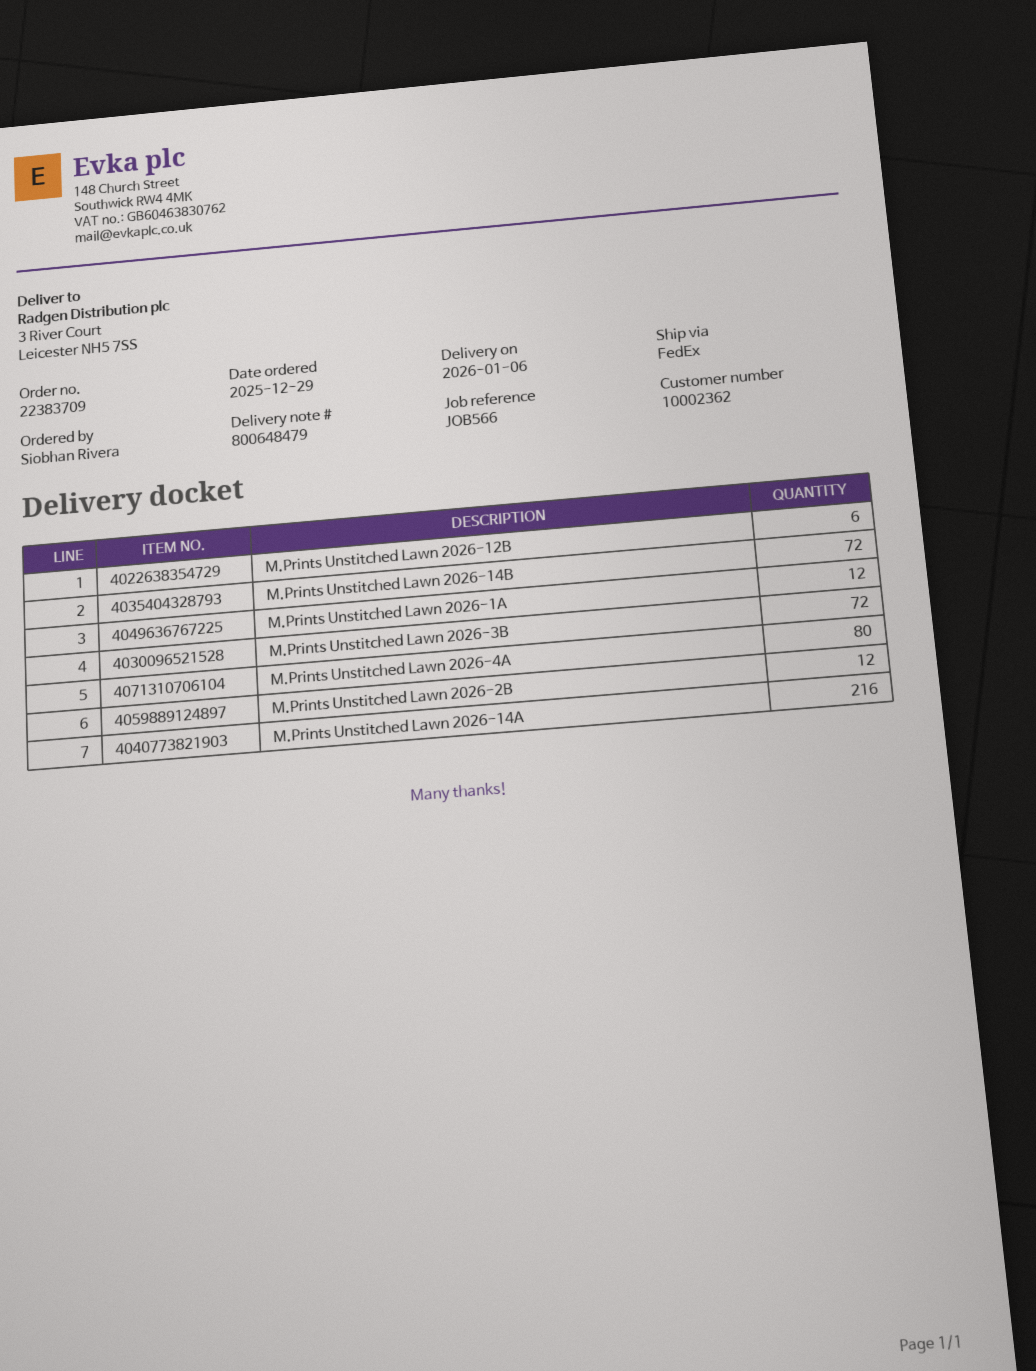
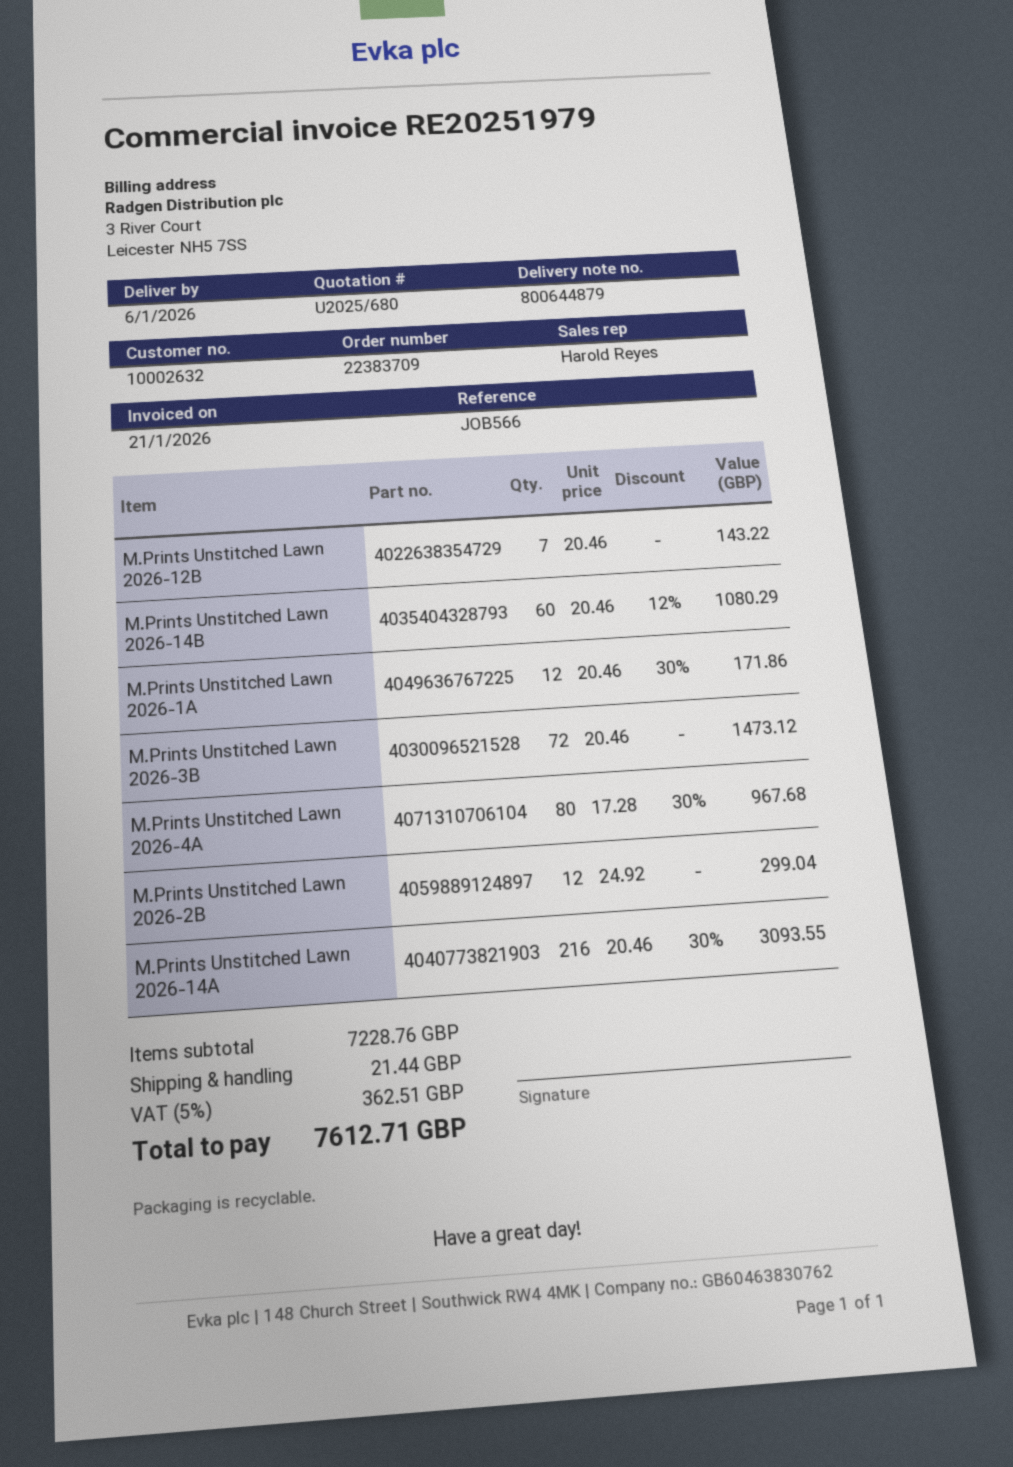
delivery note number: 800648479 -> 800644879
customer number: 10002362 -> 10002632
M.Prints Unstitched Lawn 2026-12B: 6 -> 7
M.Prints Unstitched Lawn 2026-14B: 72 -> 60

